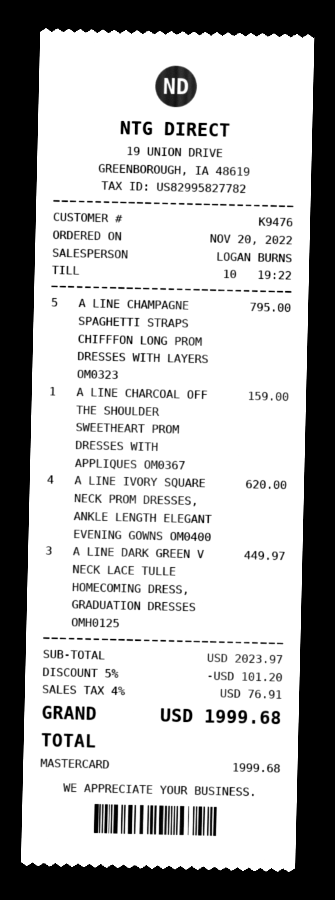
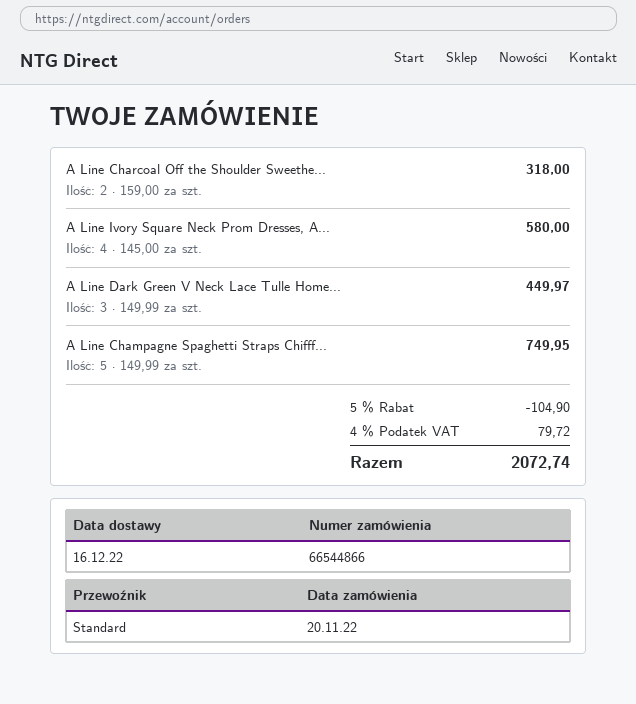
A LINE CHAMPAGNE SPAGHETTI STRAPS CHIFFFON LONG PROM DRESSES WITH LAYERS OM0323: 5 for 795.00 -> 5 for 749.95
A LINE CHARCOAL OFF THE SHOULDER SWEETHEART PROM DRESSES WITH APPLIQUES OM0367: 1 for 159.00 -> 2 for 318.00
A LINE IVORY SQUARE NECK PROM DRESSES, ANKLE LENGTH ELEGANT EVENING GOWNS OM0400: 4 for 620.00 -> 4 for 580.00
discount: 5% = 101.20 -> 5% = 104.90
tax: 4% = 76.91 -> 4% = 79.72
total: 1999.68 -> 2072.74

